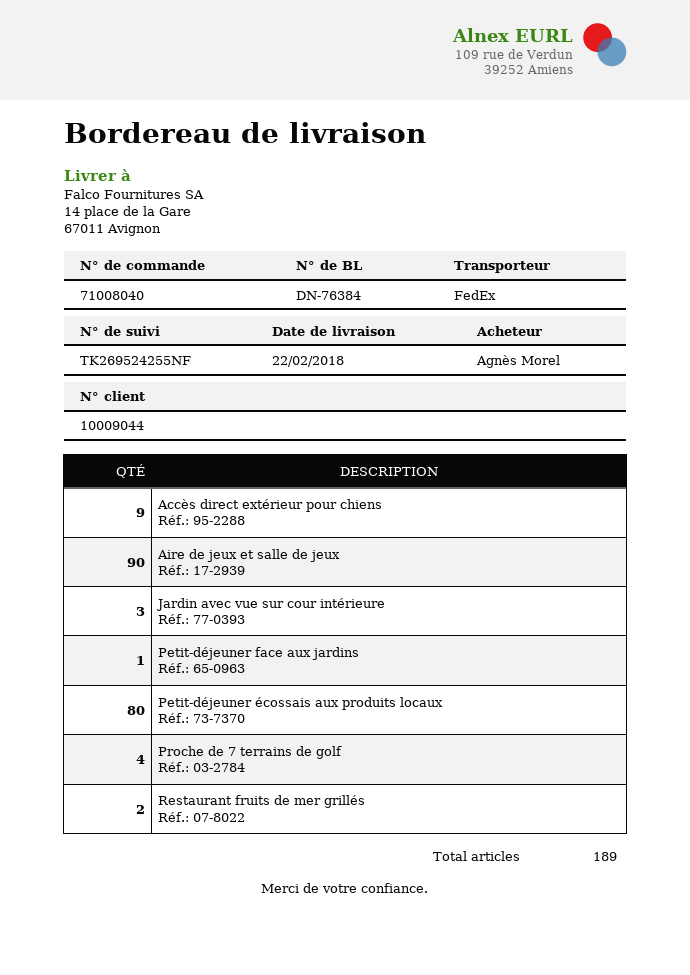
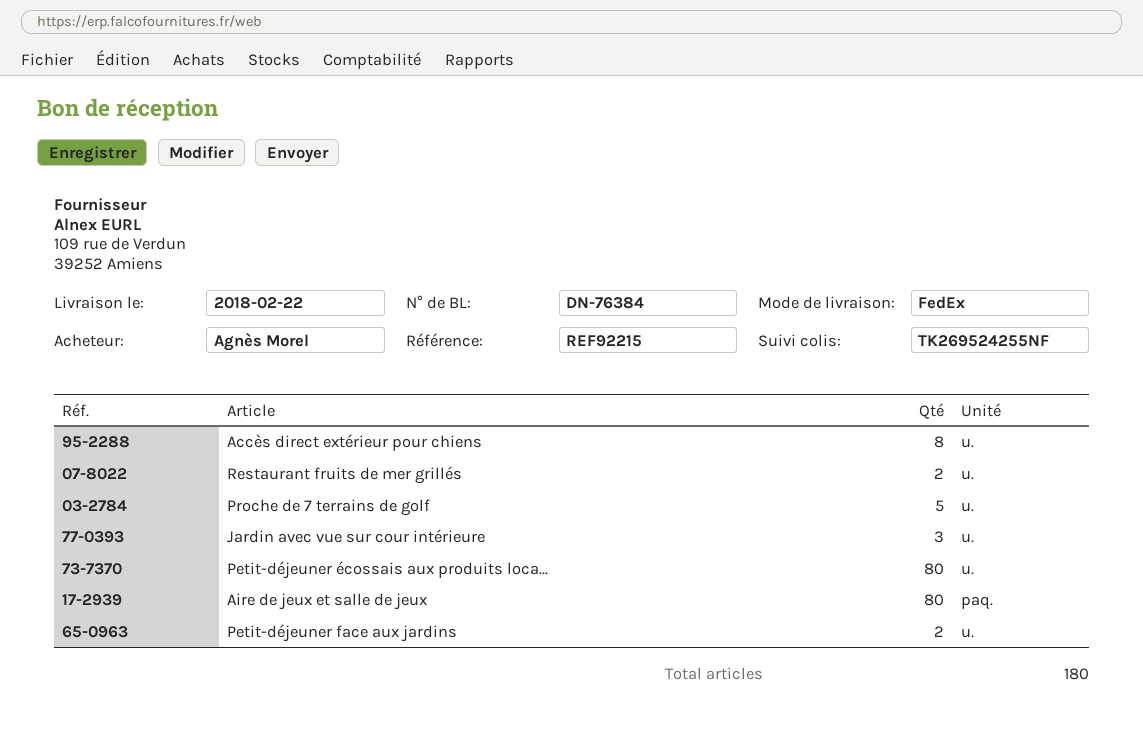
Accès direct extérieur pour chiens: 9 -> 8
Aire de jeux et salle de jeux: 90 -> 80
Petit-déjeuner face aux jardins: 1 -> 2
Proche de 7 terrains de golf: 4 -> 5
total quantity: 189 -> 180

